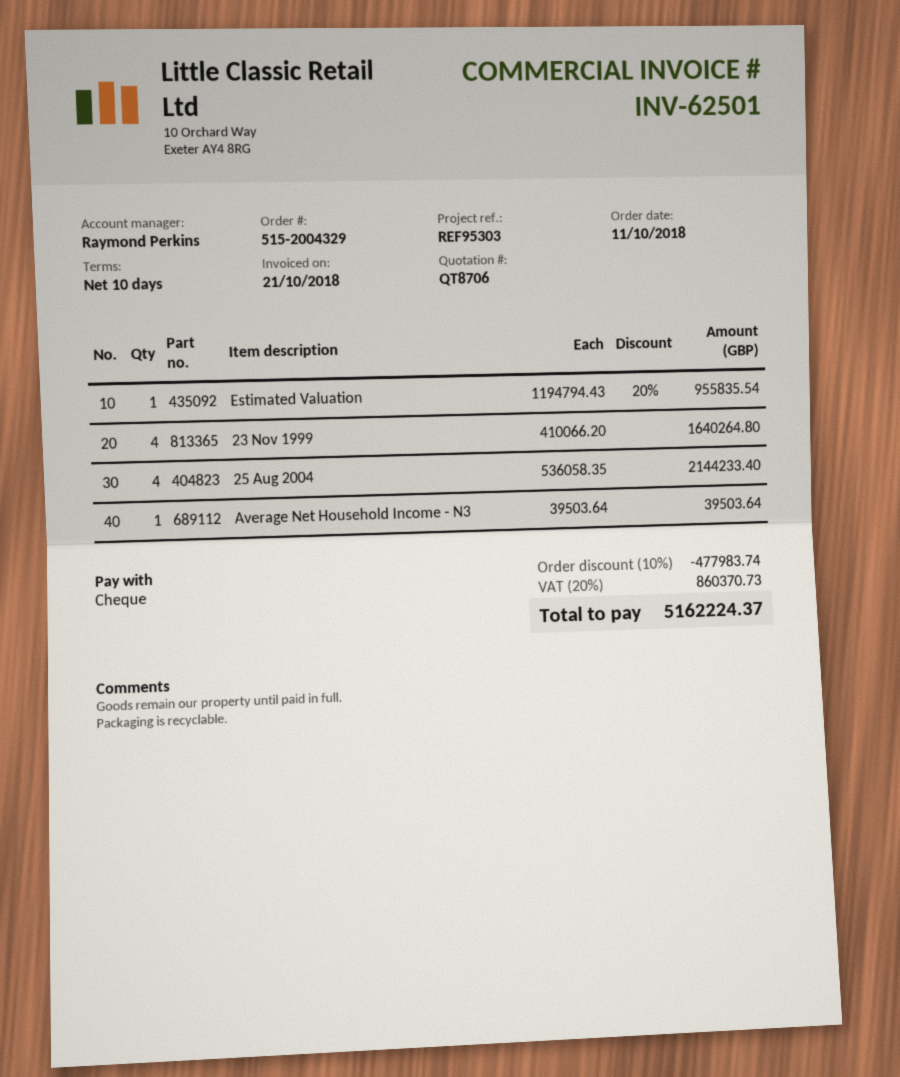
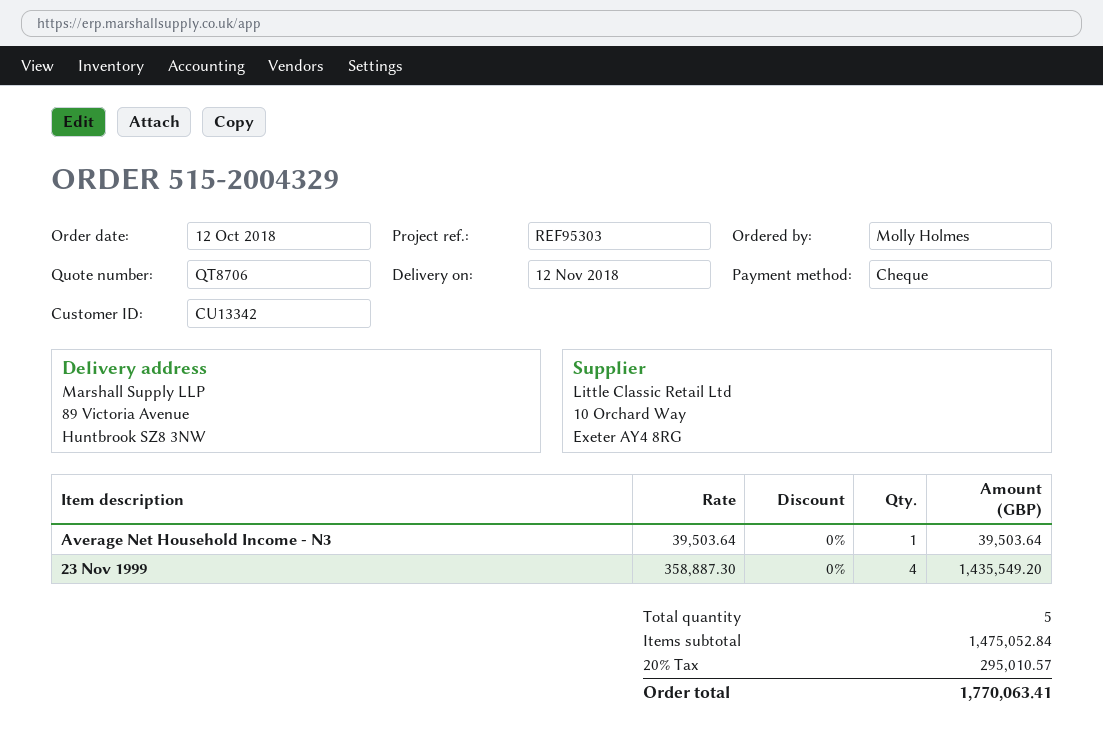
order date: 2018-10-11 -> 2018-10-12
Estimated Valuation: 1 x 1194794.43 - 20% = 955835.54 -> none
23 Nov 1999: 4 x 410066.20 = 1640264.80 -> 4 x 358887.30 = 1435549.20
25 Aug 2004: 4 x 536058.35 = 2144233.40 -> none
discount: 10% = 477983.74 -> none
tax: 20% = 860370.73 -> 20% = 295010.57
total: 5162224.37 -> 1770063.41

